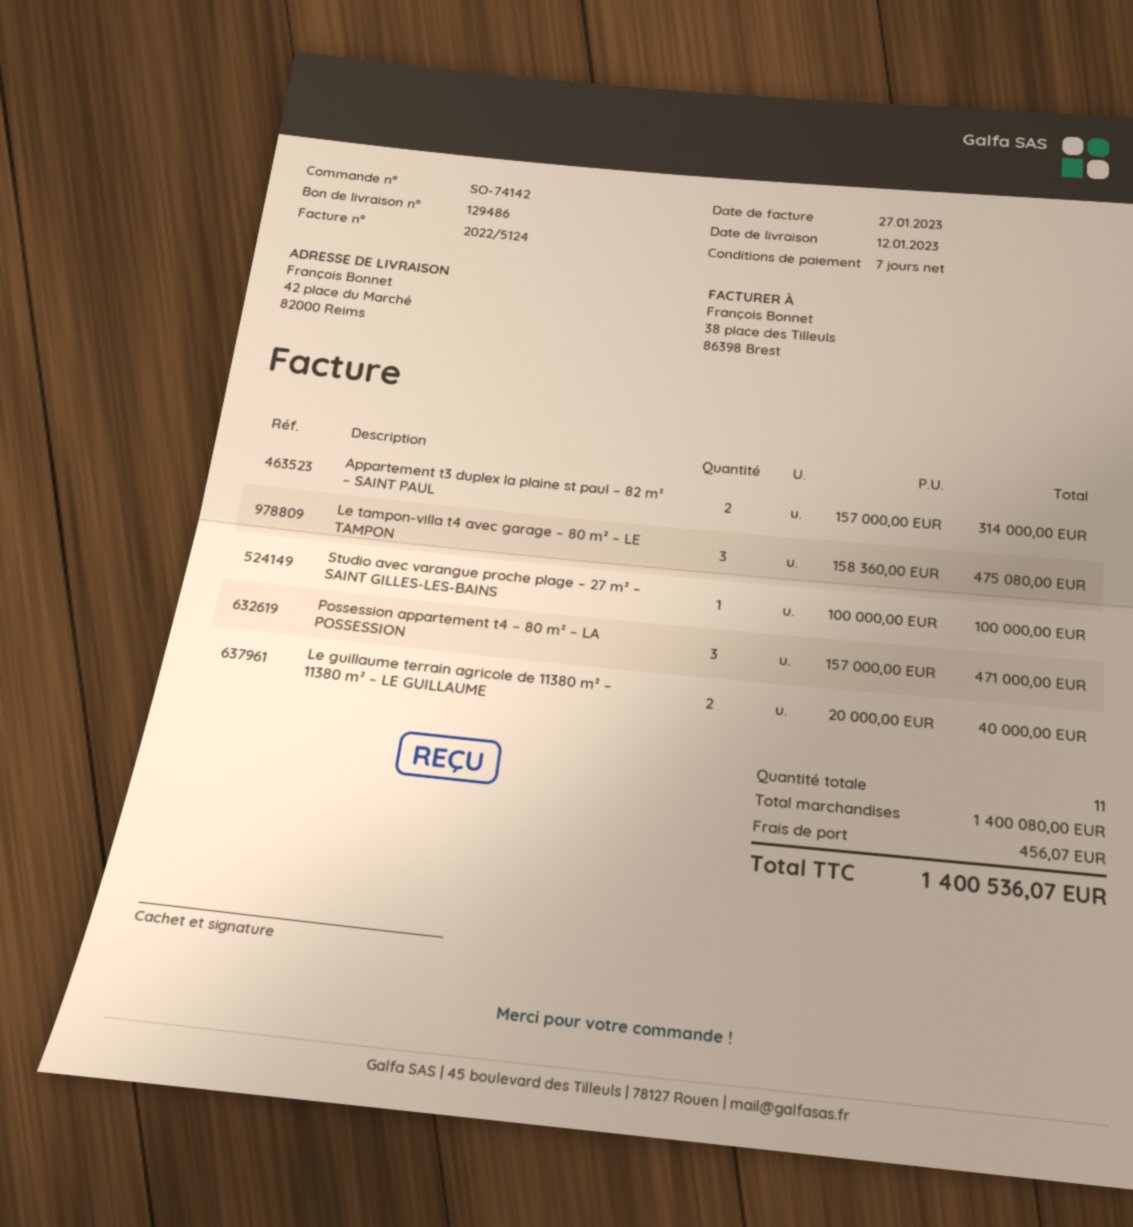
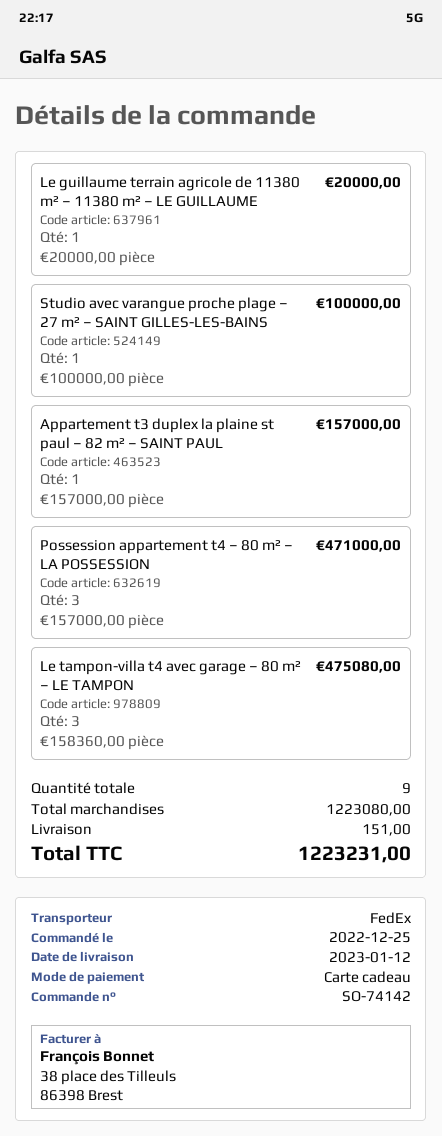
Appartement t3 duplex la plaine st paul – 82 m² – SAINT PAUL: 2 x 157000.00 = 314000.00 -> 1 x 157000.00 = 157000.00
Le guillaume terrain agricole de 11380 m² – 11380 m² – LE GUILLAUME: 2 x 20000.00 = 40000.00 -> 1 x 20000.00 = 20000.00
total quantity: 11 -> 9
subtotal: 1400080.00 -> 1223080.00
shipping: 456.07 -> 151.00
total: 1400536.07 -> 1223231.00

